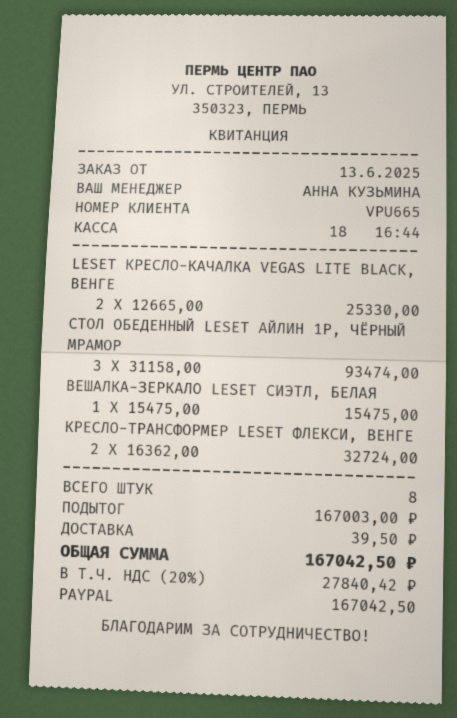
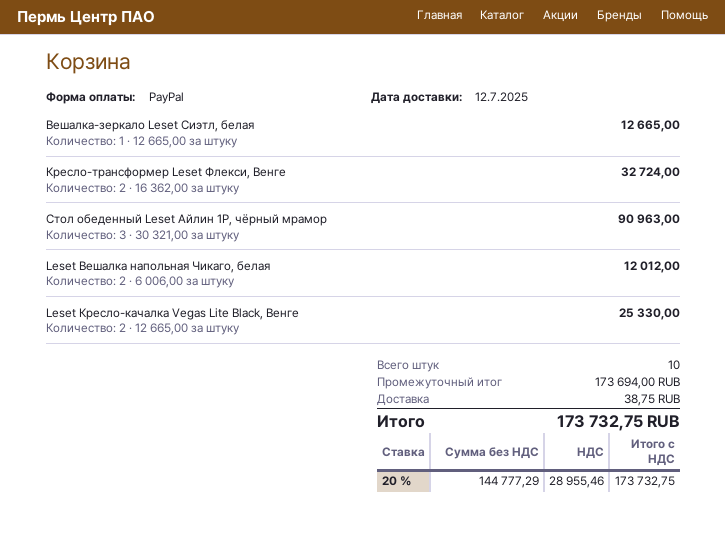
СТОЛ ОБЕДЕННЫЙ LESET АЙЛИН 1Р, ЧЁРНЫЙ МРАМОР: 3 x 31158.00 = 93474.00 -> 3 x 30321.00 = 90963.00
ВЕШАЛКА-ЗЕРКАЛО LESET СИЭТЛ, БЕЛАЯ: 1 x 15475.00 = 15475.00 -> 1 x 12665.00 = 12665.00
Leset Вешалка напольная Чикаго, белая: none -> 2 x 6006.00 = 12012.00
total quantity: 8 -> 10
subtotal: 167003.00 -> 173694.00
shipping: 39.50 -> 38.75
tax: 20% = 27840.42 -> 20% = 28955.46
total: 167042.50 -> 173732.75

